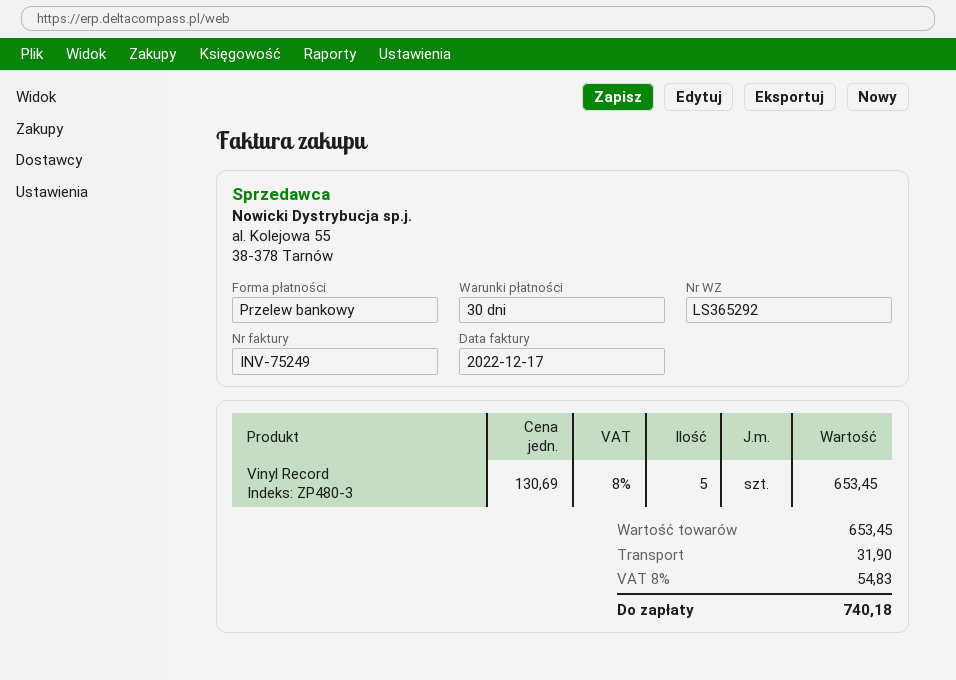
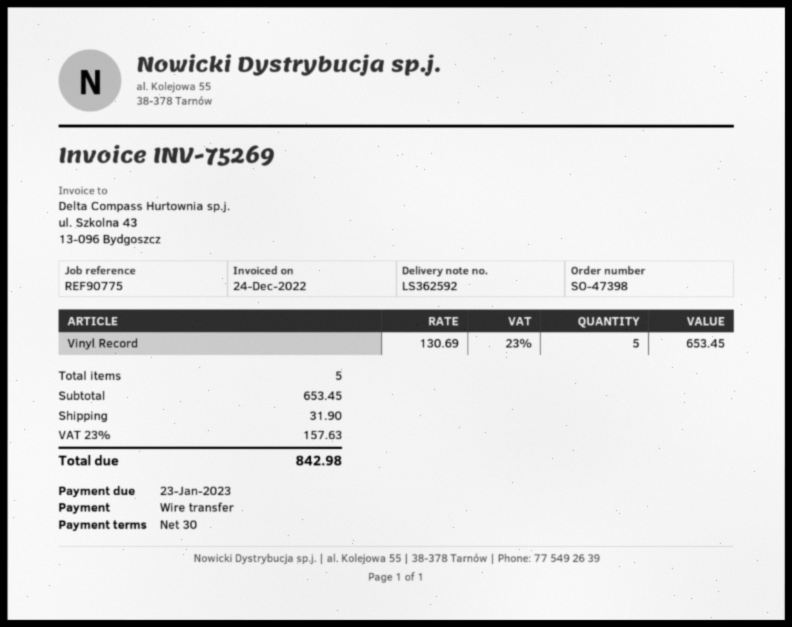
delivery note number: LS365292 -> LS362592
invoice number: INV-75249 -> INV-75269
invoice date: 2022-12-17 -> 2022-12-24
tax: 8% = 54.83 -> 23% = 157.63
total: 740.18 -> 842.98

